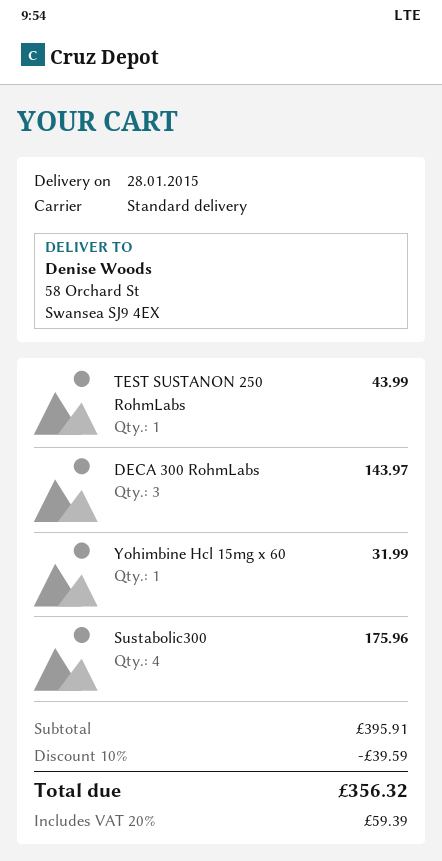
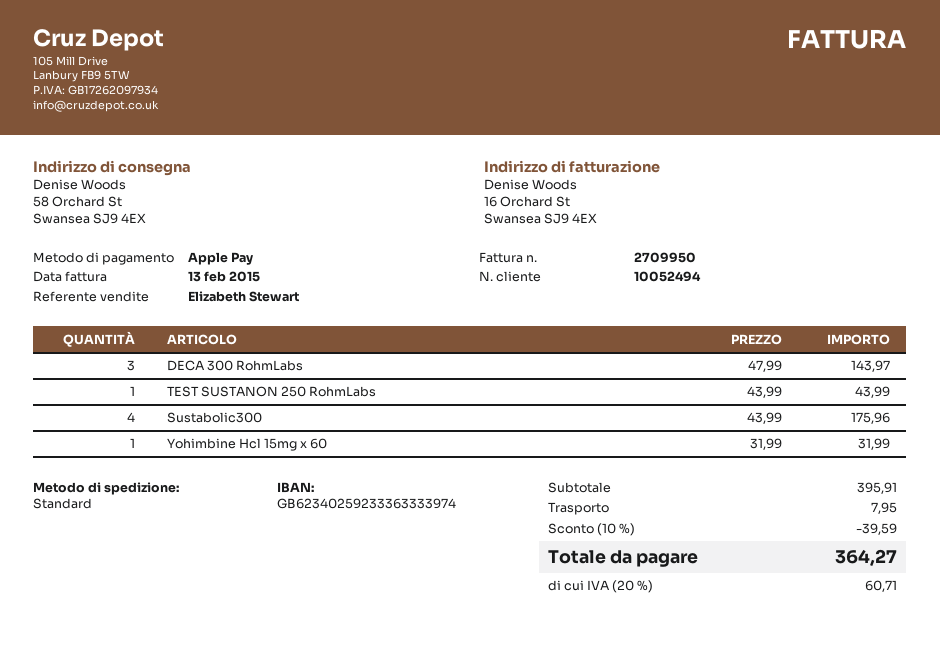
shipping: none -> 7.95
tax: 20% = 59.39 -> 20% = 60.71
total: 356.32 -> 364.27

